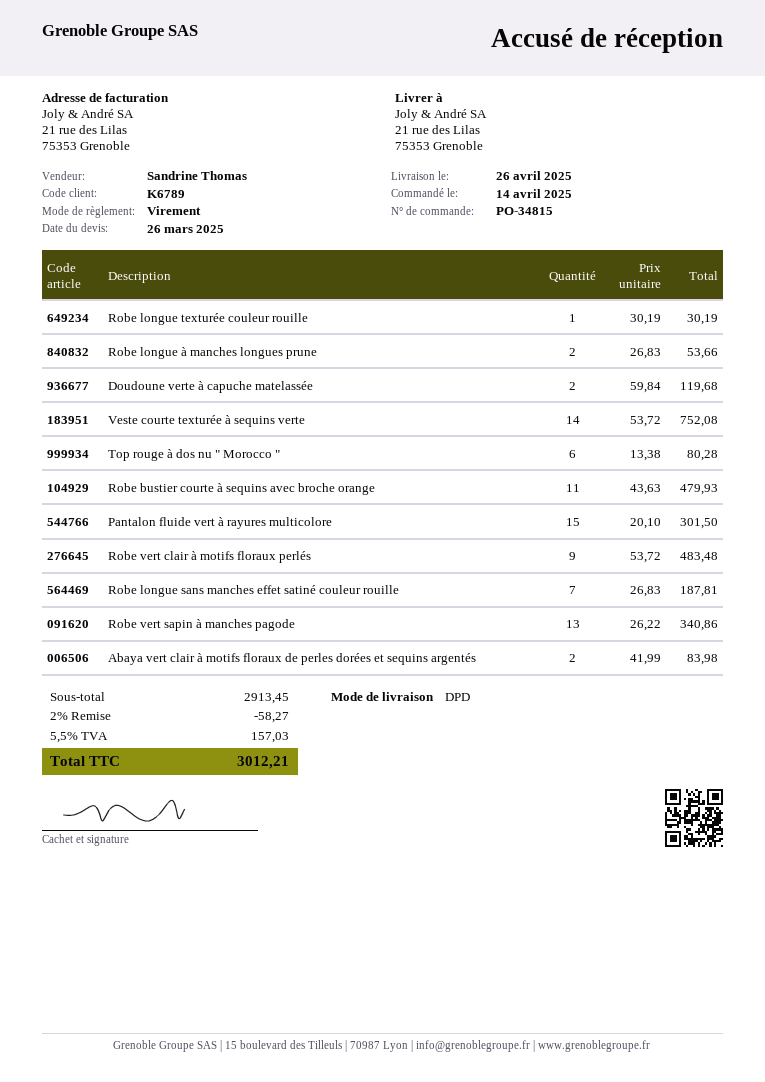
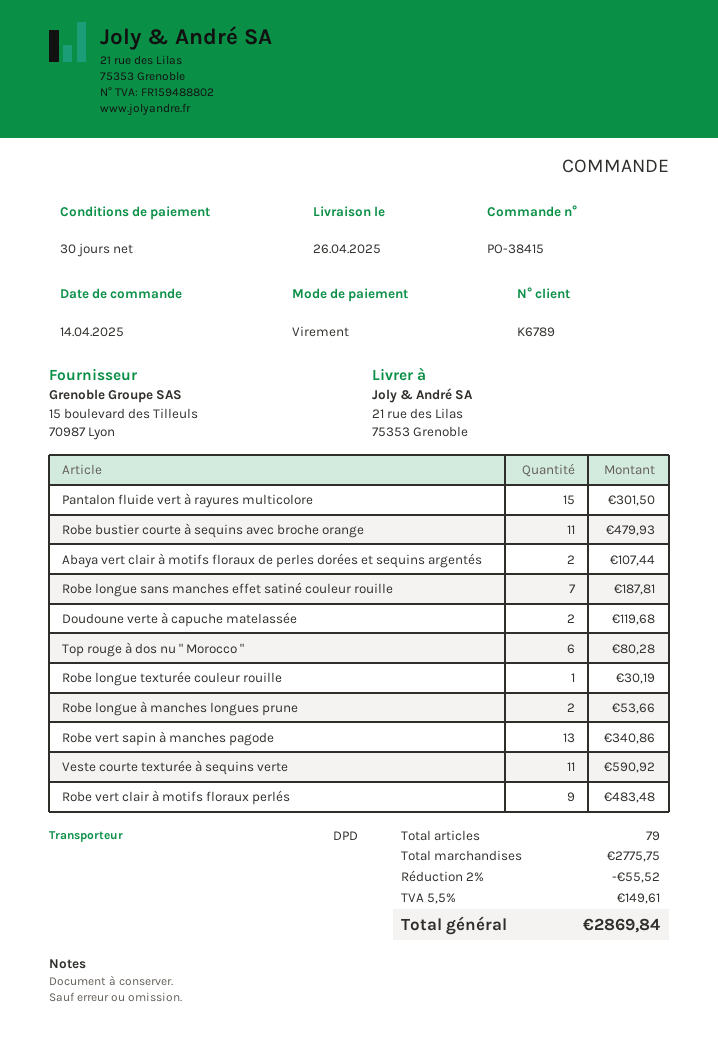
order number: PO-34815 -> PO-38415
Veste courte texturée à sequins verte: 14 for 752.08 -> 11 for 590.92
Abaya vert clair à motifs floraux de perles dorées et sequins argentés: 2 for 83.98 -> 2 for 107.44
subtotal: 2913.45 -> 2775.75
discount: 2% = 58.27 -> 2% = 55.52
tax: 5.5% = 157.03 -> 5.5% = 149.61
total: 3012.21 -> 2869.84

